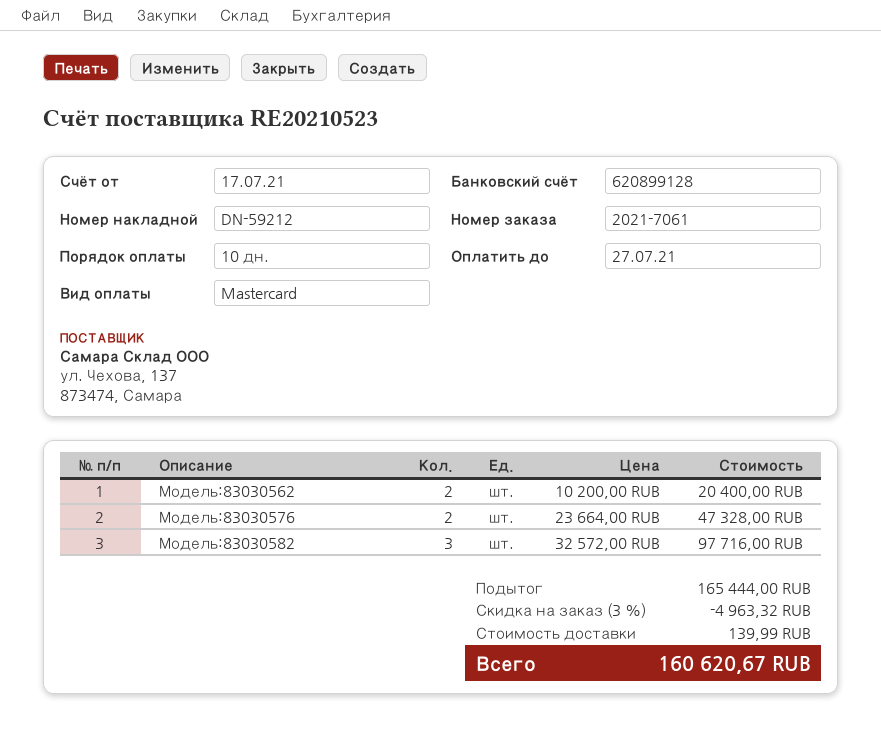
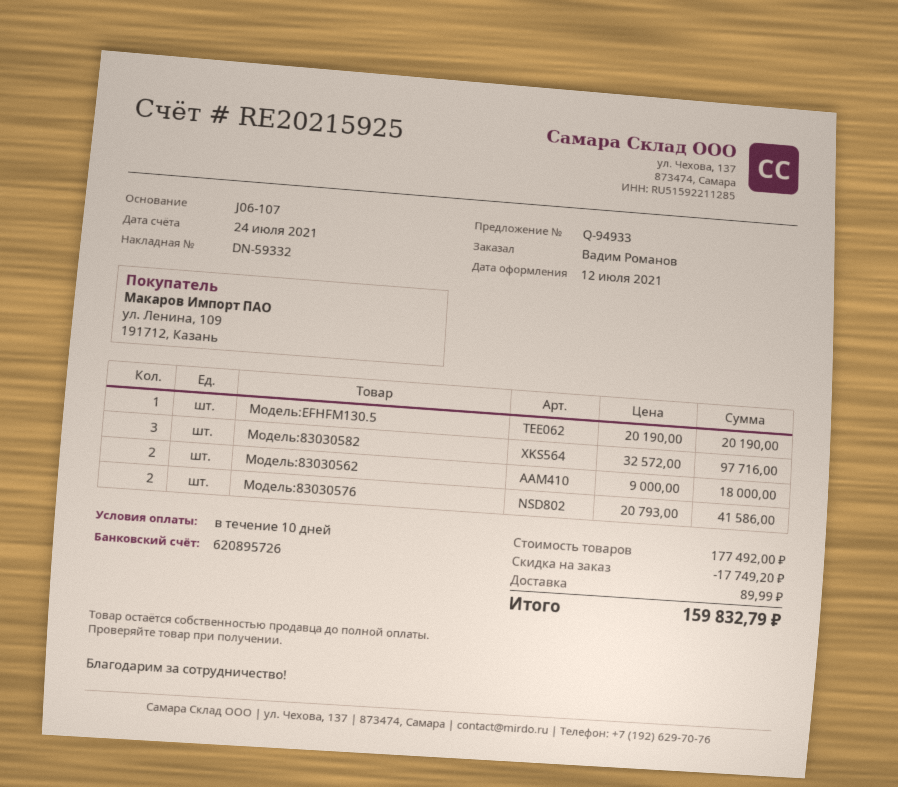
delivery note number: DN-59212 -> DN-59332
invoice number: RE20210523 -> RE20215925
invoice date: 2021-07-17 -> 2021-07-24
bank account: 620899128 -> 620895726
Модель:83030562: 2 x 10200.00 = 20400.00 -> 2 x 9000.00 = 18000.00
Модель:83030576: 2 x 23664.00 = 47328.00 -> 2 x 20793.00 = 41586.00
Модель:EFHFM130.5: none -> 1 x 20190.00 = 20190.00
subtotal: 165444.00 -> 177492.00
discount: 4963.32 -> 17749.20
shipping: 139.99 -> 89.99
total: 160620.67 -> 159832.79

